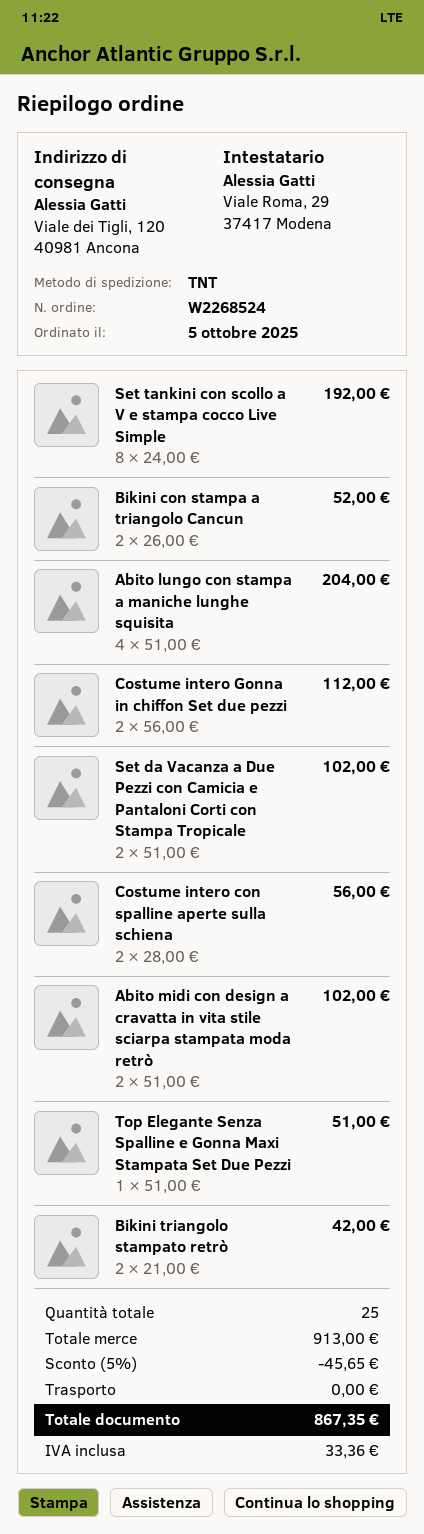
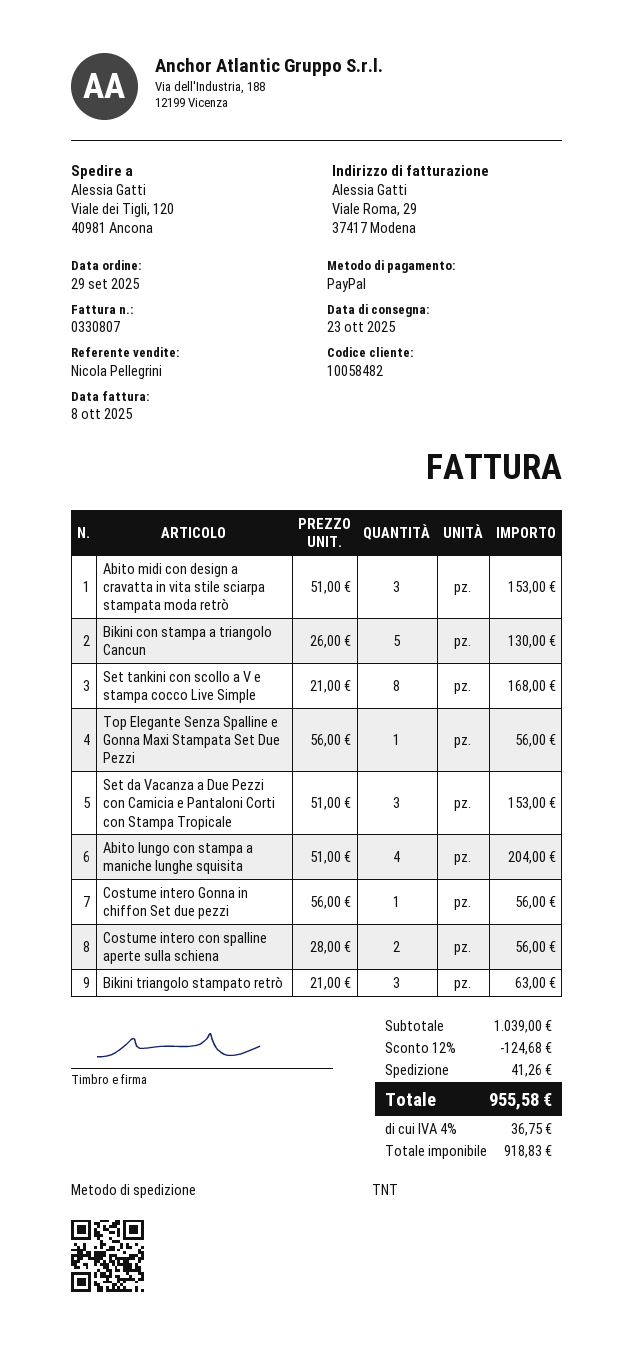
order date: 2025-10-05 -> 2025-09-29
Set tankini con scollo a V e stampa cocco Live Simple: 8 x 24.00 = 192.00 -> 8 x 21.00 = 168.00
Bikini con stampa a triangolo Cancun: 2 x 26.00 = 52.00 -> 5 x 26.00 = 130.00
Costume intero Gonna in chiffon Set due pezzi: 2 x 56.00 = 112.00 -> 1 x 56.00 = 56.00
Set da Vacanza a Due Pezzi con Camicia e Pantaloni Corti con Stampa Tropicale: 2 x 51.00 = 102.00 -> 3 x 51.00 = 153.00
Abito midi con design a cravatta in vita stile sciarpa stampata moda retrò: 2 x 51.00 = 102.00 -> 3 x 51.00 = 153.00
Top Elegante Senza Spalline e Gonna Maxi Stampata Set Due Pezzi: 1 x 51.00 = 51.00 -> 1 x 56.00 = 56.00
Bikini triangolo stampato retrò: 2 x 21.00 = 42.00 -> 3 x 21.00 = 63.00
subtotal: 913.00 -> 1039.00
discount: 5% = 45.65 -> 12% = 124.68
shipping: 0.00 -> 41.26
tax: 33.36 -> 36.75
total: 867.35 -> 955.58

